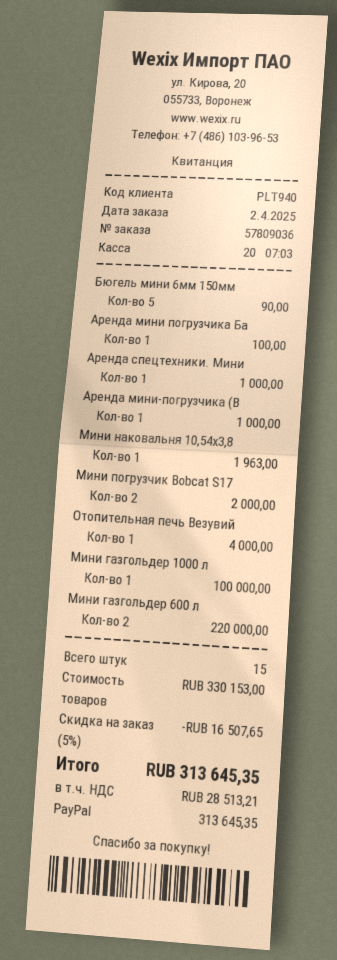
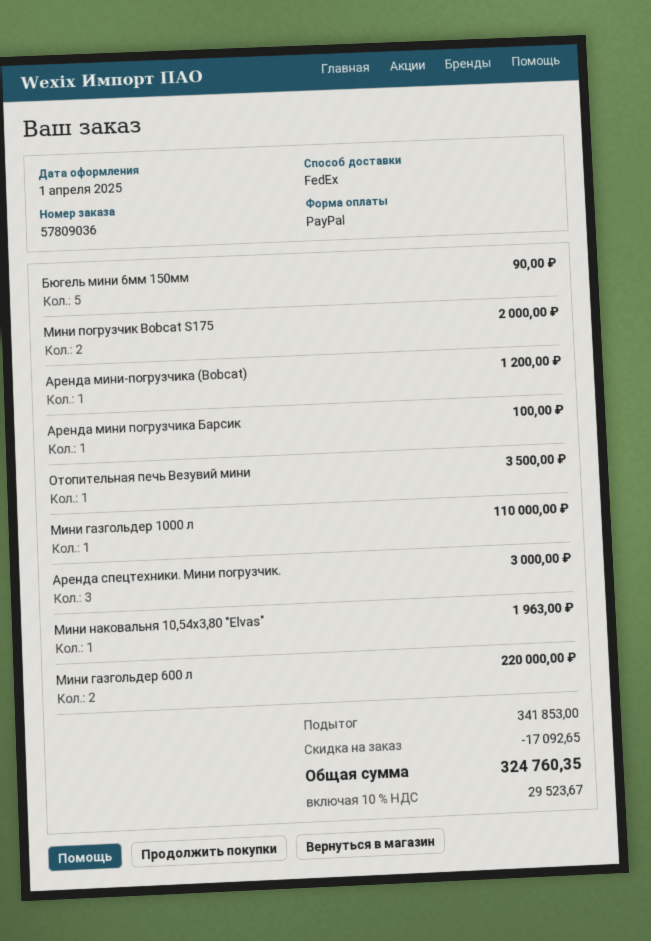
order date: 2025-04-02 -> 2025-04-01
Аренда спецтехники. Мини: 1 for 1000.00 -> 3 for 3000.00
Аренда мини-погрузчика (B: 1 for 1000.00 -> 1 for 1200.00
Отопительная печь Везувий: 1 for 4000.00 -> 1 for 3500.00
Мини газгольдер 1000 л: 1 for 100000.00 -> 1 for 110000.00
subtotal: 330153.00 -> 341853.00
discount: 16507.65 -> 17092.65
tax: 28513.21 -> 29523.67
total: 313645.35 -> 324760.35

